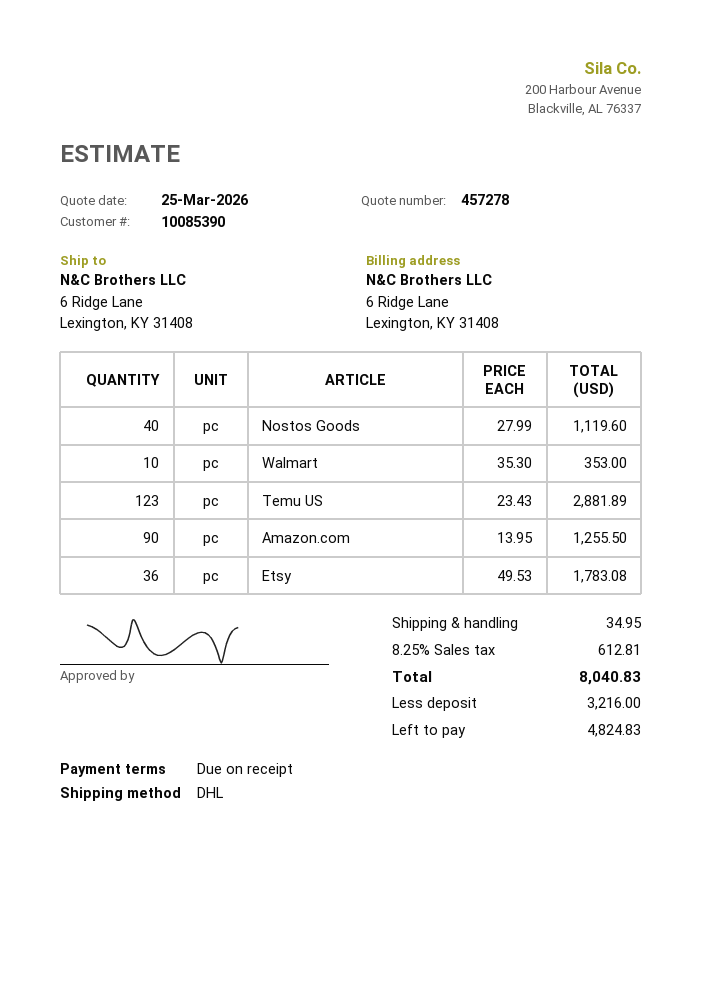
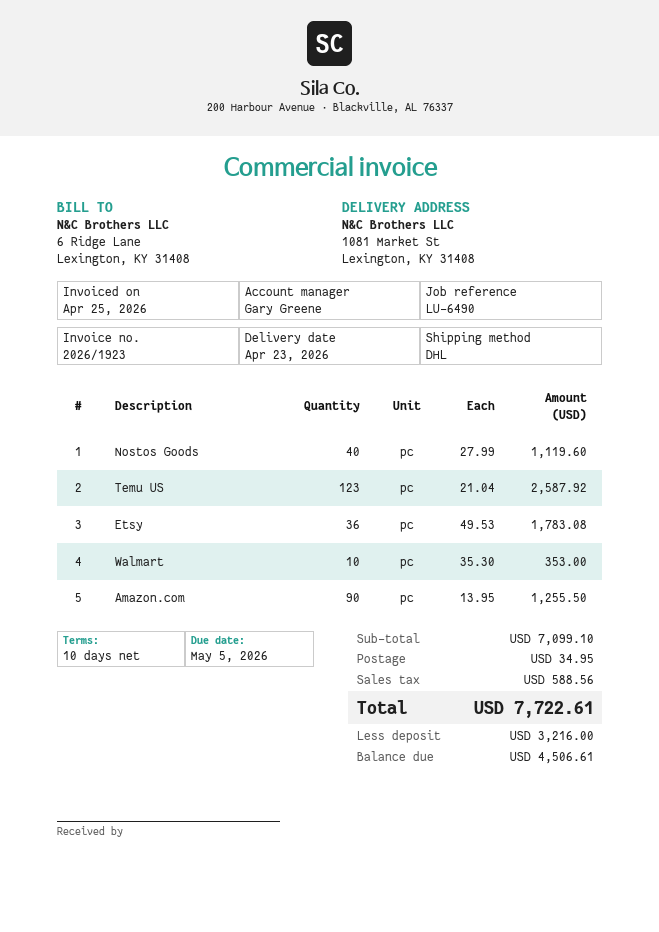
payment terms: on receipt -> 10 days
ship to: 6 Ridge Lane, Lexington, KY 31408 -> 1081 Market St, Lexington, KY 31408
Temu US: 123 x 23.43 = 2881.89 -> 123 x 21.04 = 2587.92
tax: 612.81 -> 588.56
total: 8040.83 -> 7722.61
balance: 4824.83 -> 4506.61

